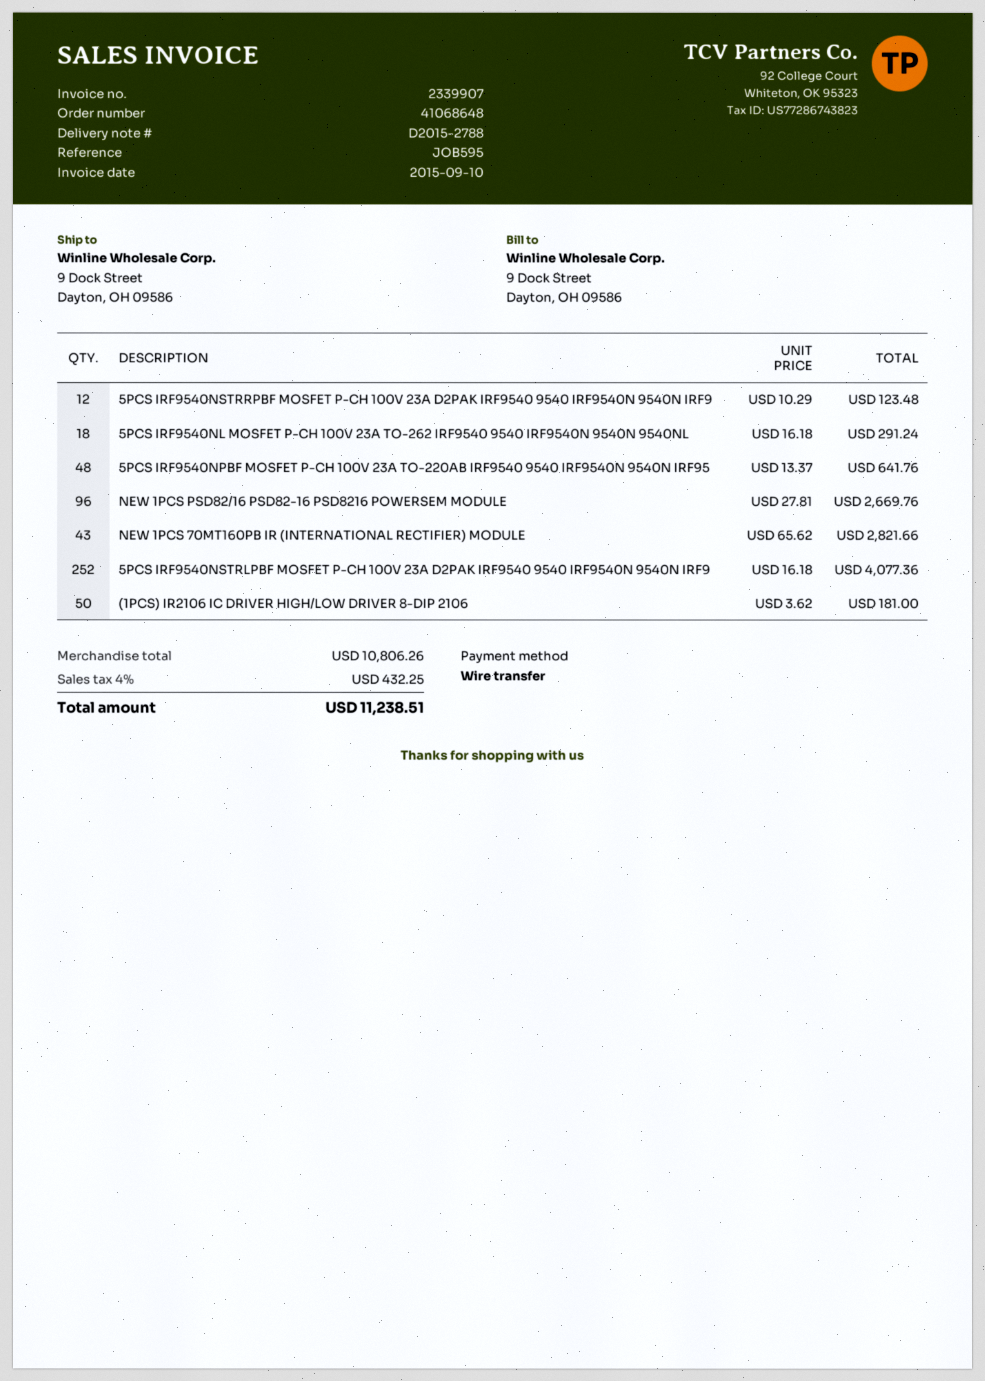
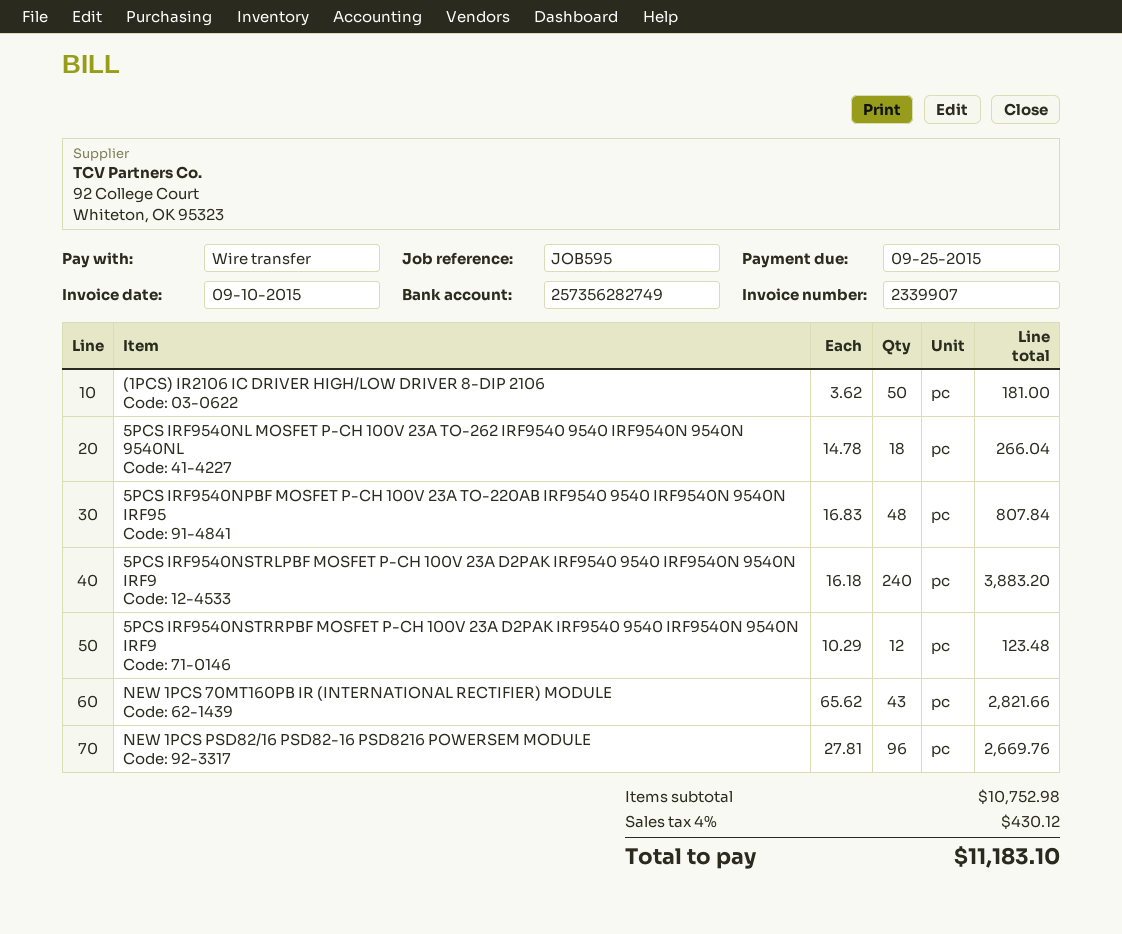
5PCS IRF9540NL MOSFET P-CH 100V 23A TO-262 IRF9540 9540 IRF9540N 9540N 9540NL: 18 x 16.18 = 291.24 -> 18 x 14.78 = 266.04
5PCS IRF9540NPBF MOSFET P-CH 100V 23A TO-220AB IRF9540 9540 IRF9540N 9540N IRF95: 48 x 13.37 = 641.76 -> 48 x 16.83 = 807.84
5PCS IRF9540NSTRLPBF MOSFET P-CH 100V 23A D2PAK IRF9540 9540 IRF9540N 9540N IRF9: 252 x 16.18 = 4077.36 -> 240 x 16.18 = 3883.20
subtotal: 10806.26 -> 10752.98
tax: 4% = 432.25 -> 4% = 430.12
total: 11238.51 -> 11183.10

